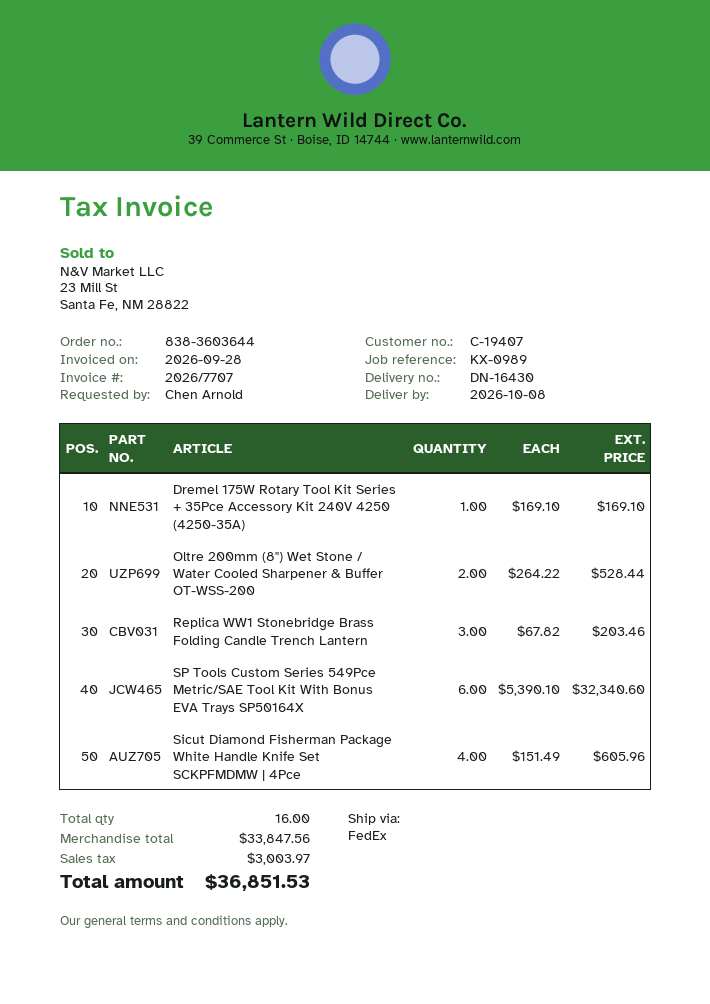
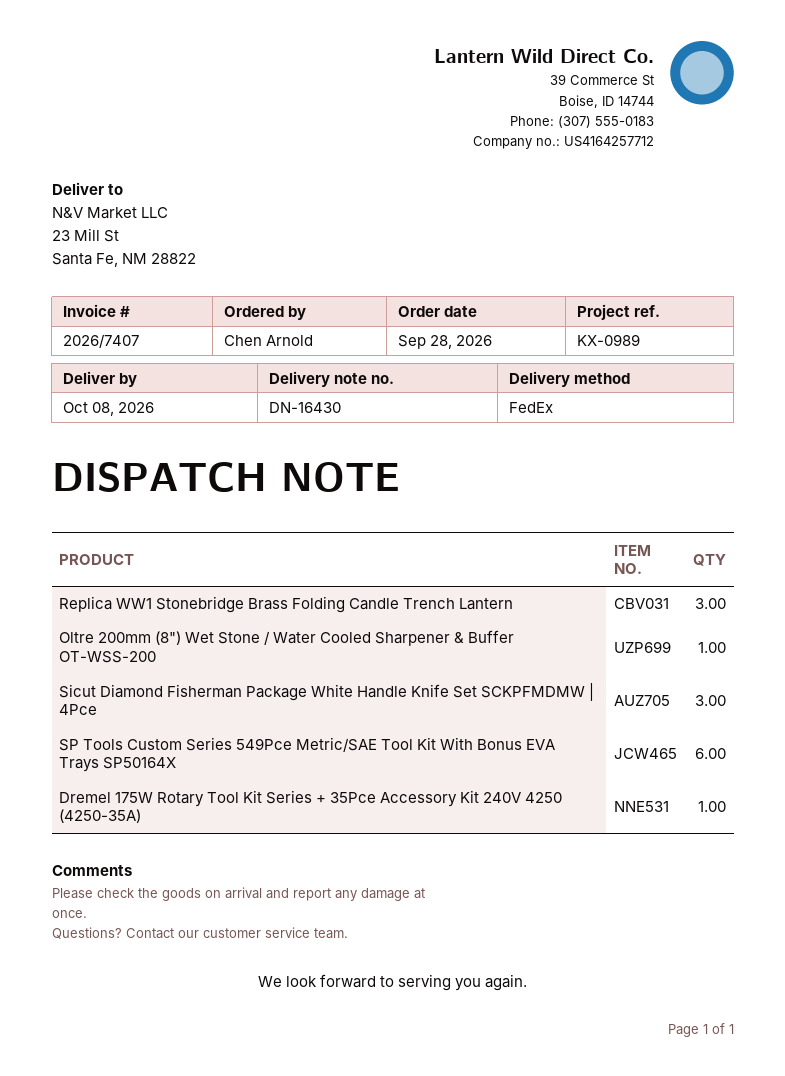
invoice number: 2026/7707 -> 2026/7407
Oltre 200mm (8") Wet Stone / Water Cooled Sharpener & Buffer OT-WSS-200: 2 -> 1
Sicut Diamond Fisherman Package White Handle Knife Set SCKPFMDMW | 4Pce: 4 -> 3

